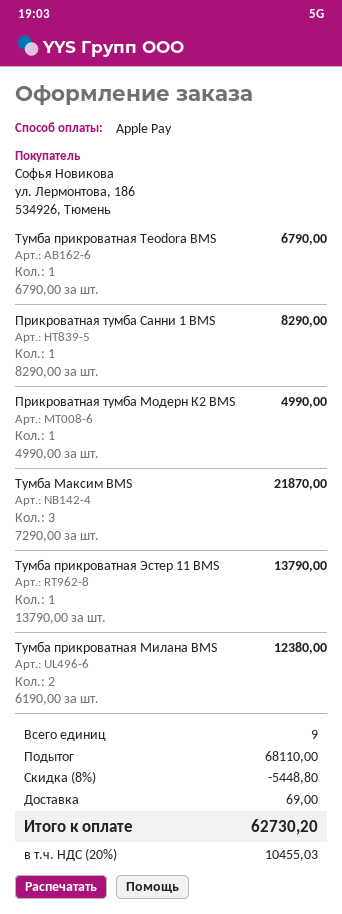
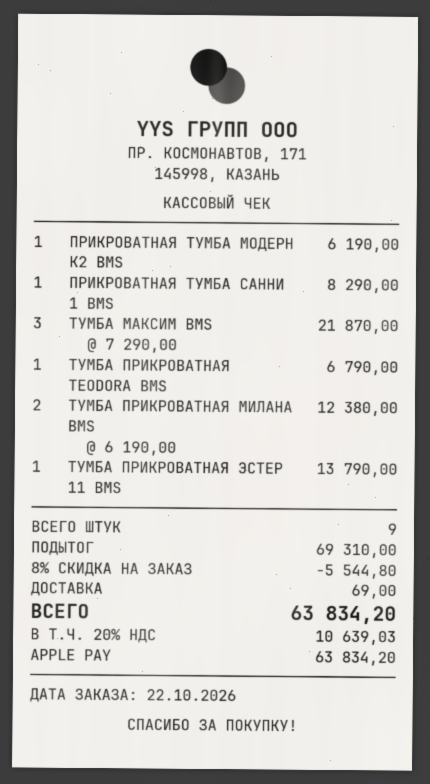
Прикроватная тумба Модерн К2 BMS: 1 x 4990.00 = 4990.00 -> 1 x 6190.00 = 6190.00
subtotal: 68110.00 -> 69310.00
discount: 8% = 5448.80 -> 8% = 5544.80
tax: 20% = 10455.03 -> 20% = 10639.03
total: 62730.20 -> 63834.20

